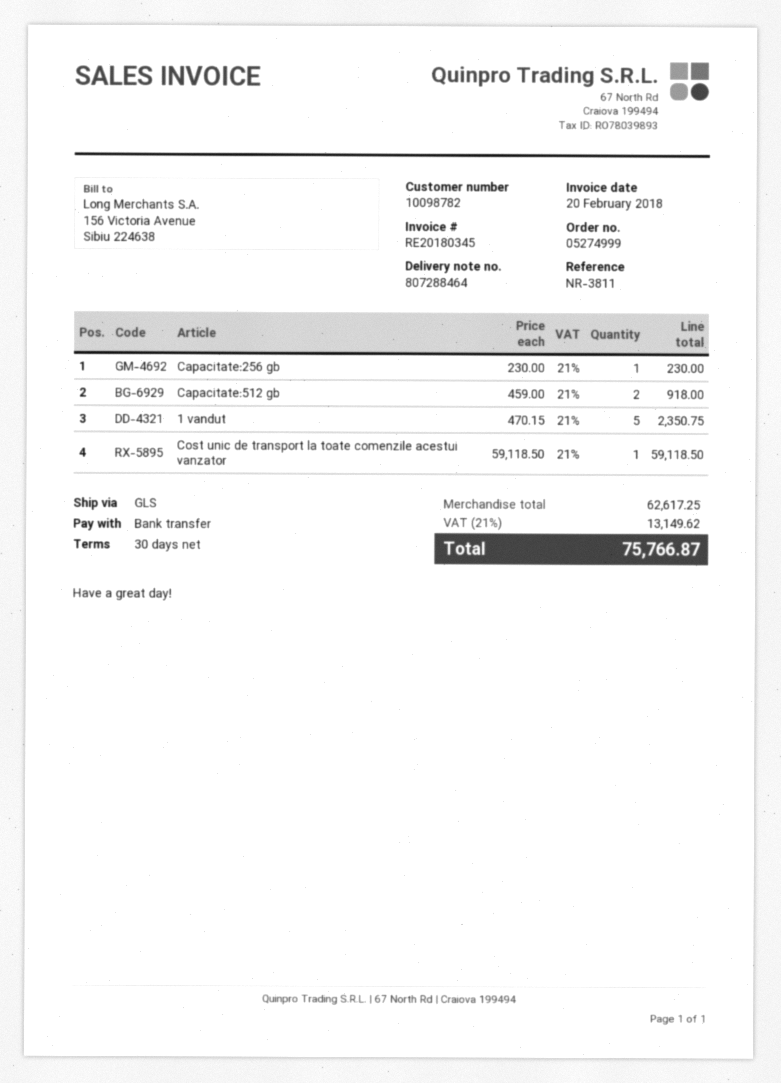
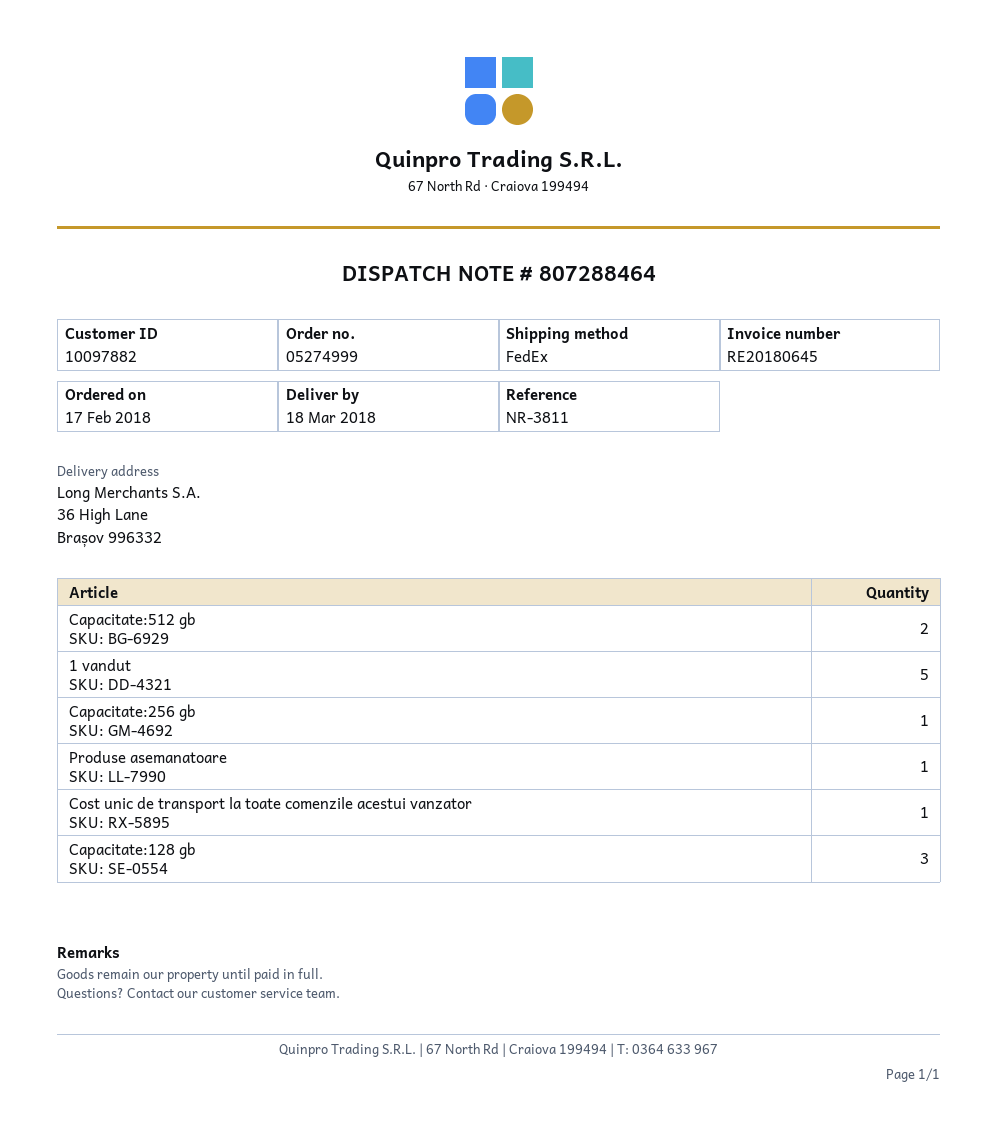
invoice number: RE20180345 -> RE20180645
customer number: 10098782 -> 10097882
shipping method: GLS -> FedEx
Produse asemanatoare: none -> 1
Capacitate:128 gb: none -> 3

